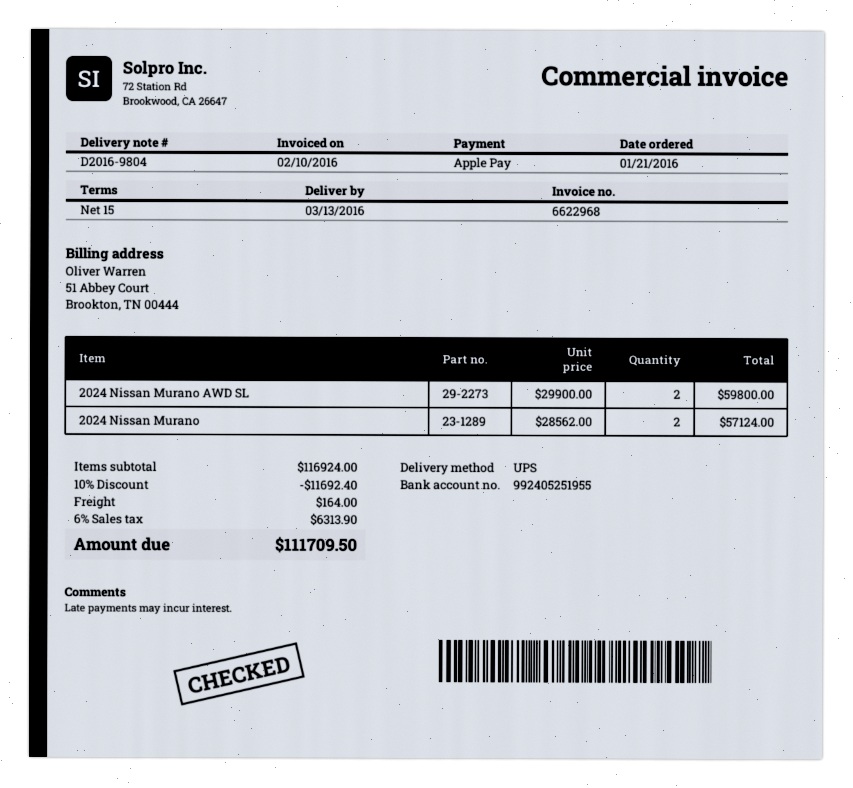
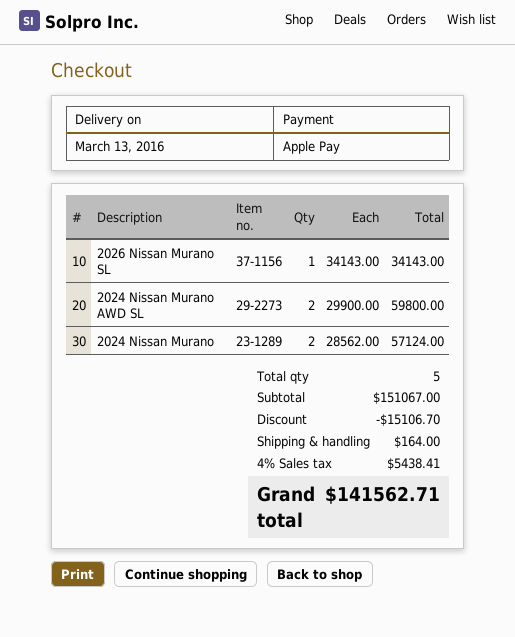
2026 Nissan Murano SL: none -> 1 x 34143.00 = 34143.00
subtotal: 116924.00 -> 151067.00
discount: 11692.40 -> 15106.70
tax: 6% = 6313.90 -> 4% = 5438.41
total: 111709.50 -> 141562.71

